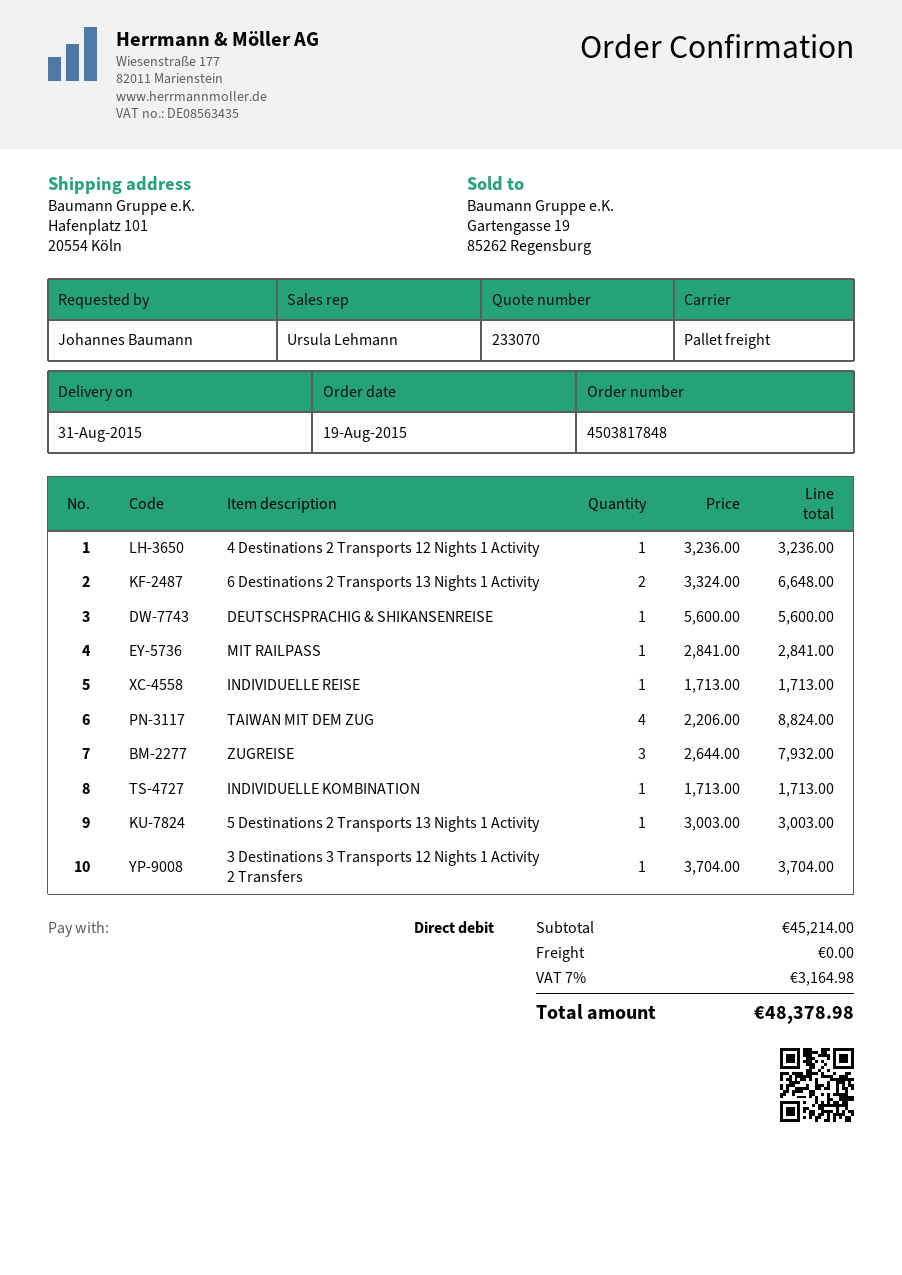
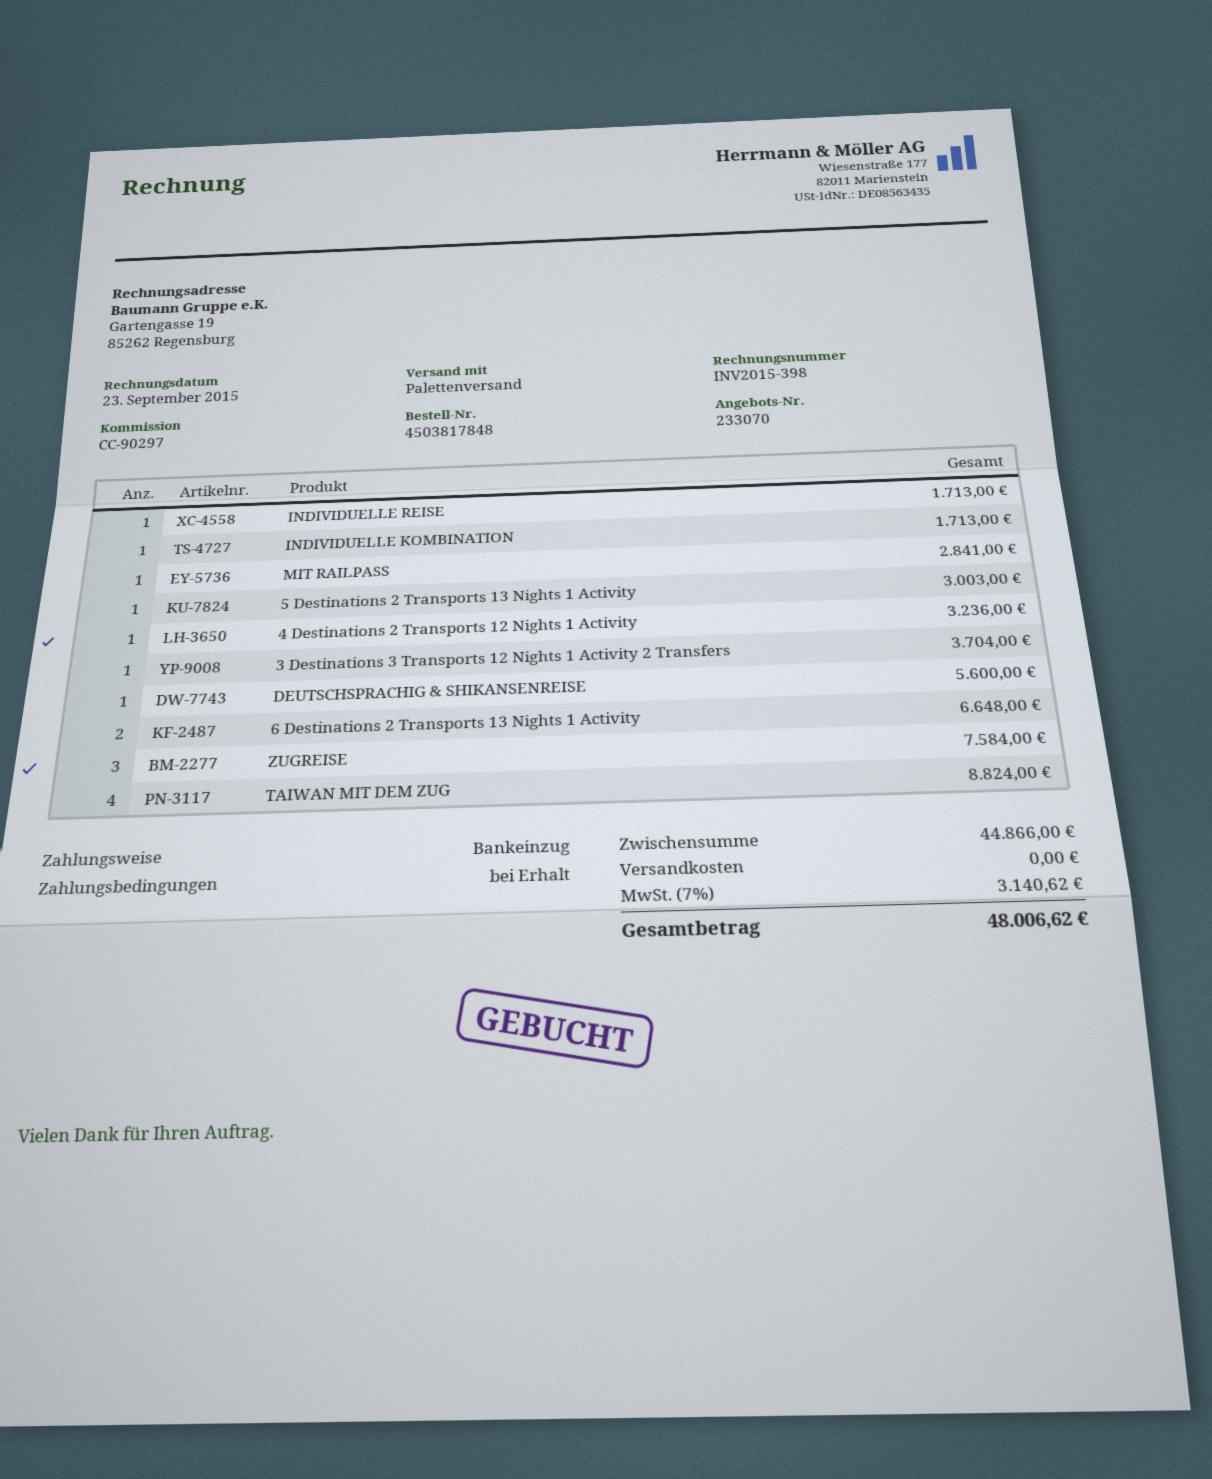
ZUGREISE: 3 for 7932.00 -> 3 for 7584.00
subtotal: 45214.00 -> 44866.00
tax: 7% = 3164.98 -> 7% = 3140.62
total: 48378.98 -> 48006.62

